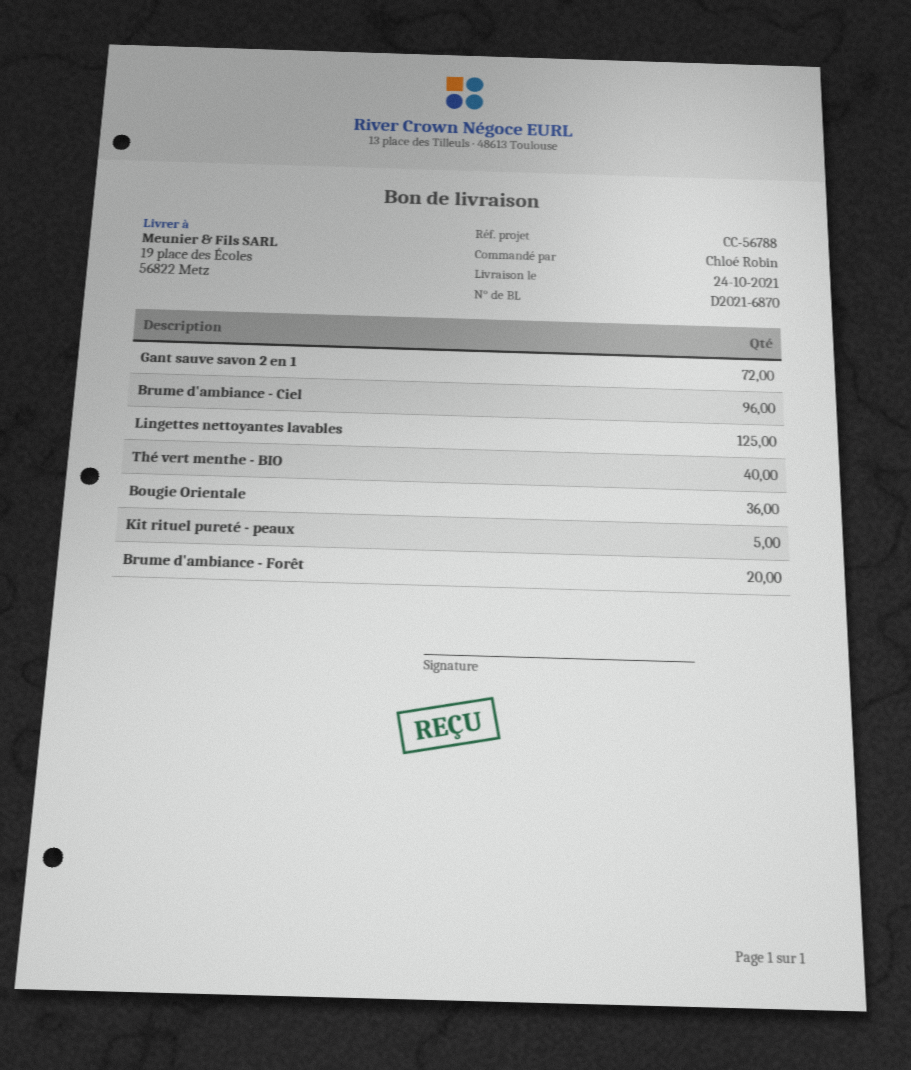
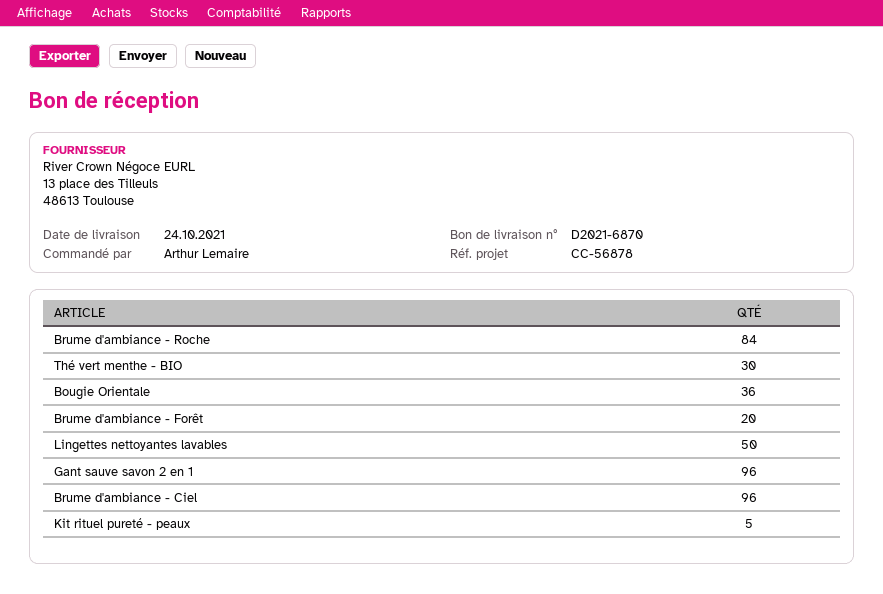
reference: CC-56788 -> CC-56878
ordered by: Chloé Robin -> Arthur Lemaire
Gant sauve savon 2 en 1: 72 -> 96
Lingettes nettoyantes lavables: 125 -> 50
Thé vert menthe - BIO: 40 -> 30
Brume d'ambiance - Roche: none -> 84

